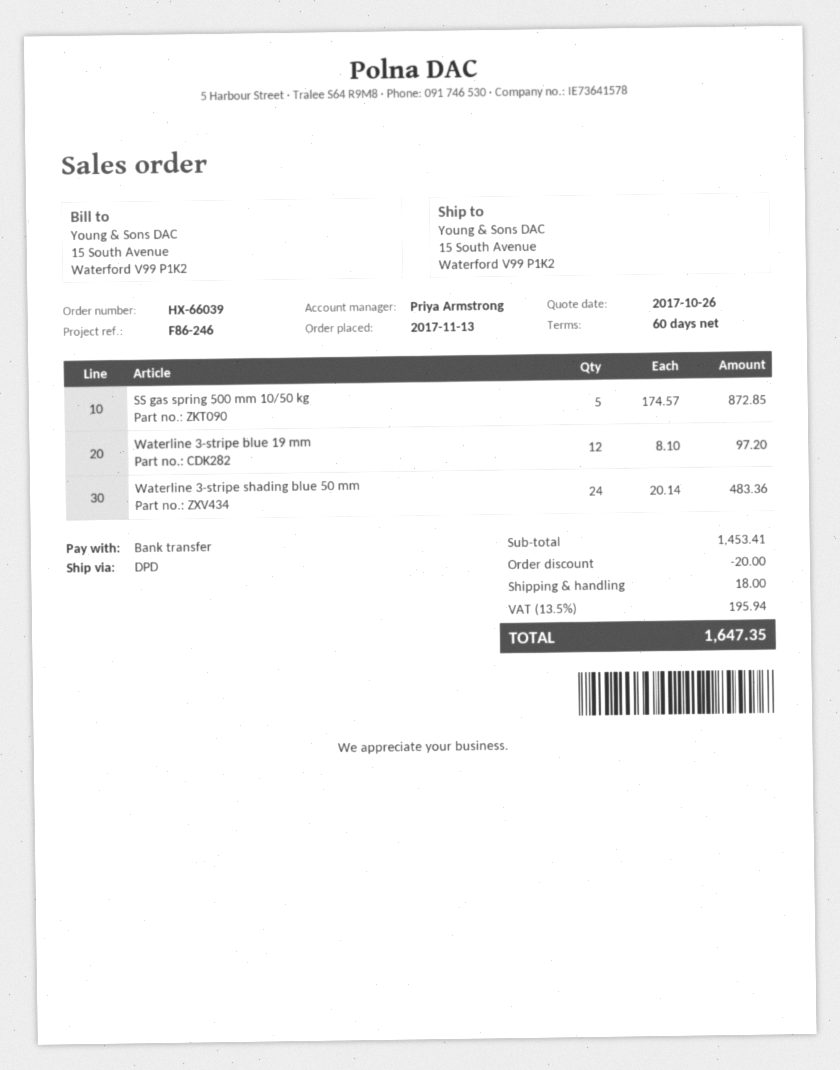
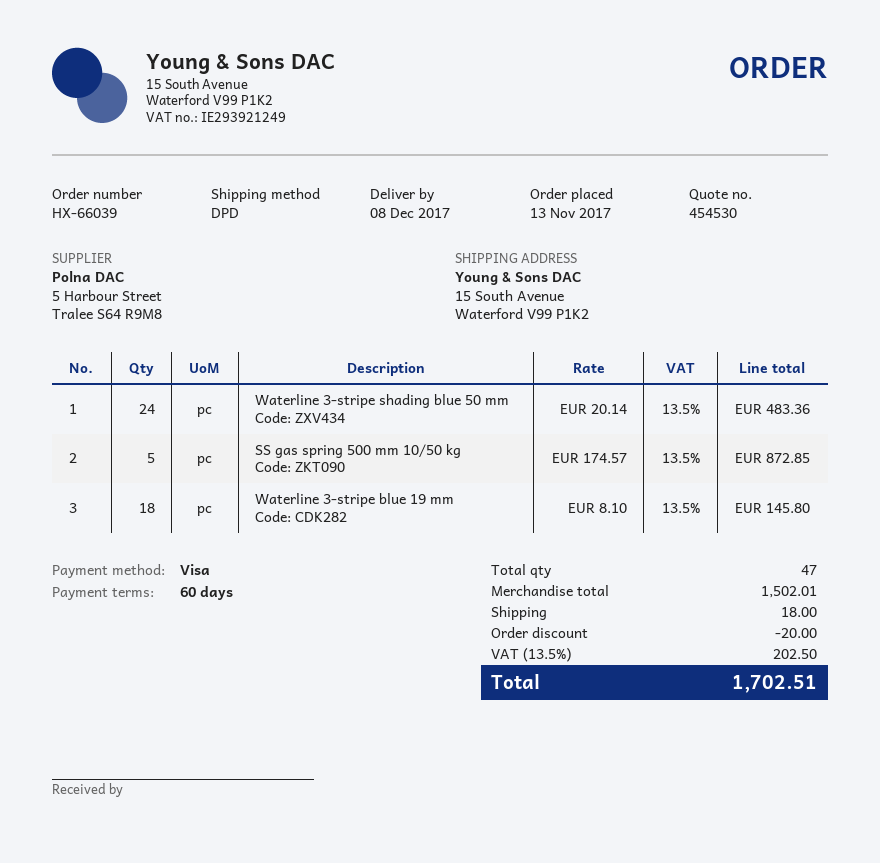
payment method: bank transfer -> Visa
Waterline 3-stripe blue 19 mm: 12 x 8.10 = 97.20 -> 18 x 8.10 = 145.80
subtotal: 1453.41 -> 1502.01
tax: 13.5% = 195.94 -> 13.5% = 202.50
total: 1647.35 -> 1702.51

